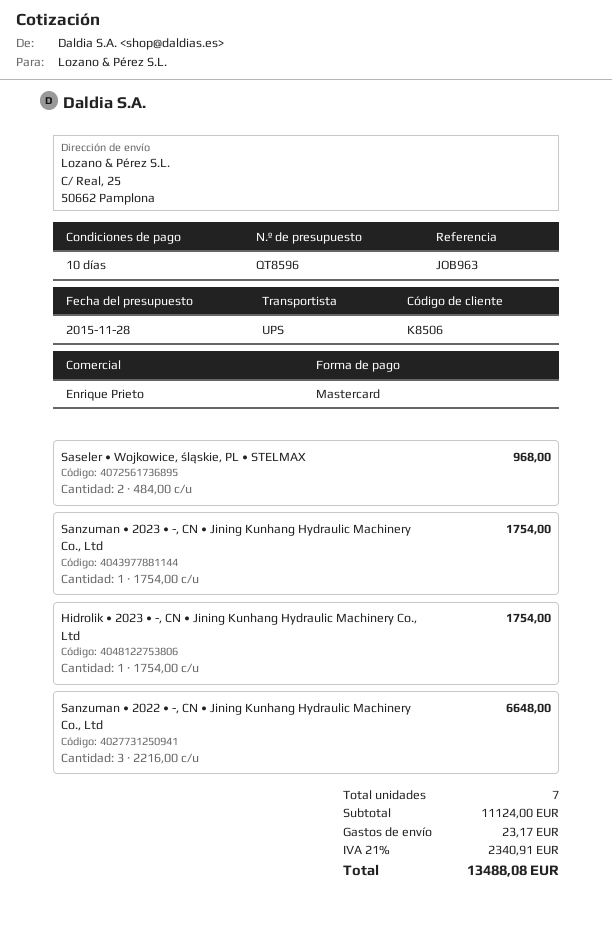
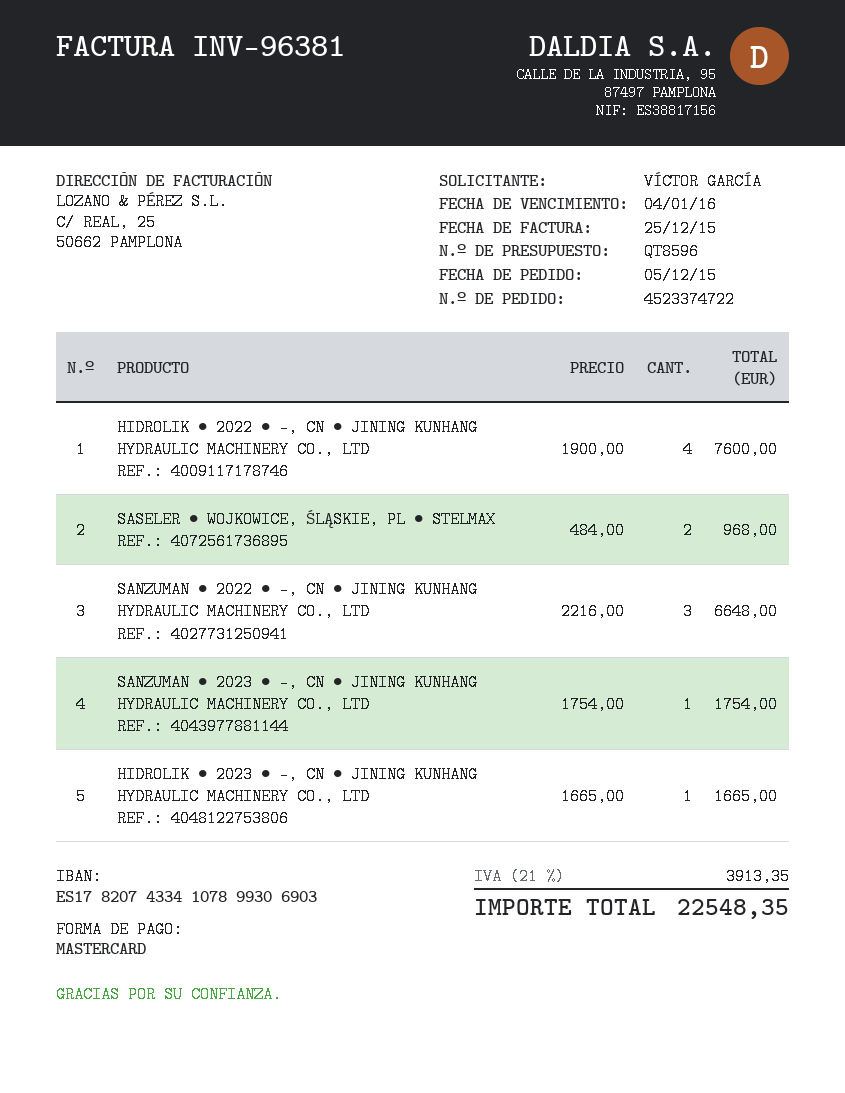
Hidrolik • 2023 • -, CN • Jining Kunhang Hydraulic Machinery Co., Ltd: 1 x 1754.00 = 1754.00 -> 1 x 1665.00 = 1665.00
HIDROLIK • 2022 • -, CN • JINING KUNHANG HYDRAULIC MACHINERY CO., LTD: none -> 4 x 1900.00 = 7600.00
shipping: 23.17 -> none
tax: 21% = 2340.91 -> 21% = 3913.35
total: 13488.08 -> 22548.35

